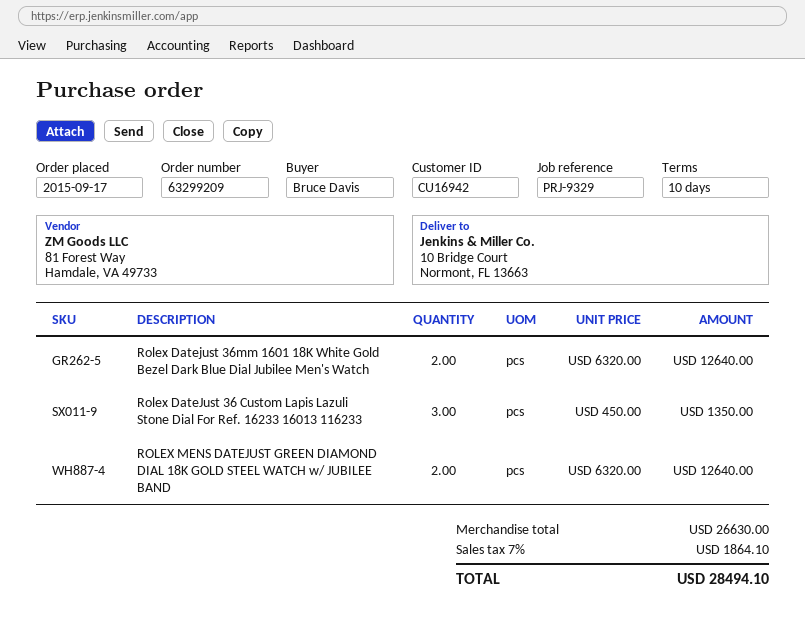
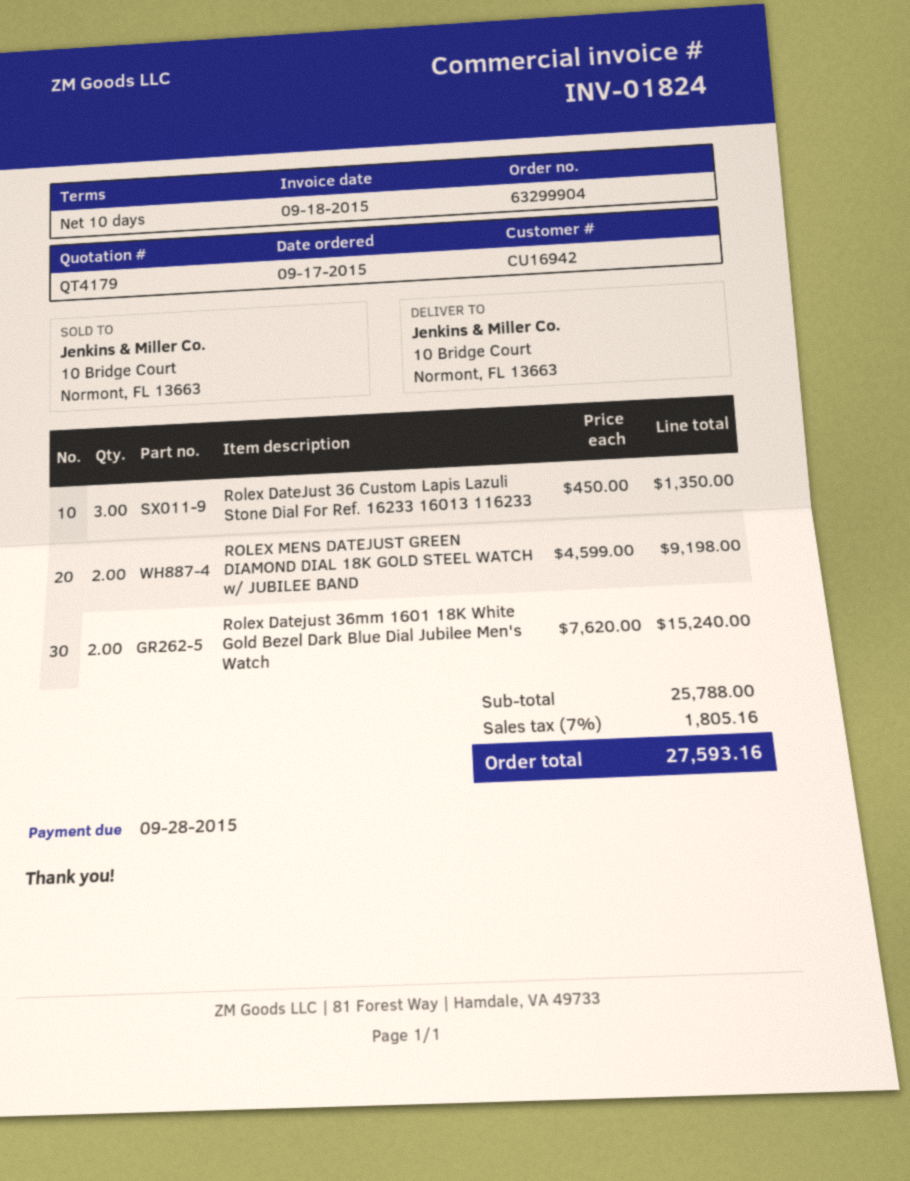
order number: 63299209 -> 63299904
Rolex Datejust 36mm 1601 18K White Gold Bezel Dark Blue Dial Jubilee Men's Watch: 2 x 6320.00 = 12640.00 -> 2 x 7620.00 = 15240.00
ROLEX MENS DATEJUST GREEN DIAMOND DIAL 18K GOLD STEEL WATCH w/ JUBILEE BAND: 2 x 6320.00 = 12640.00 -> 2 x 4599.00 = 9198.00
subtotal: 26630.00 -> 25788.00
tax: 7% = 1864.10 -> 7% = 1805.16
total: 28494.10 -> 27593.16

